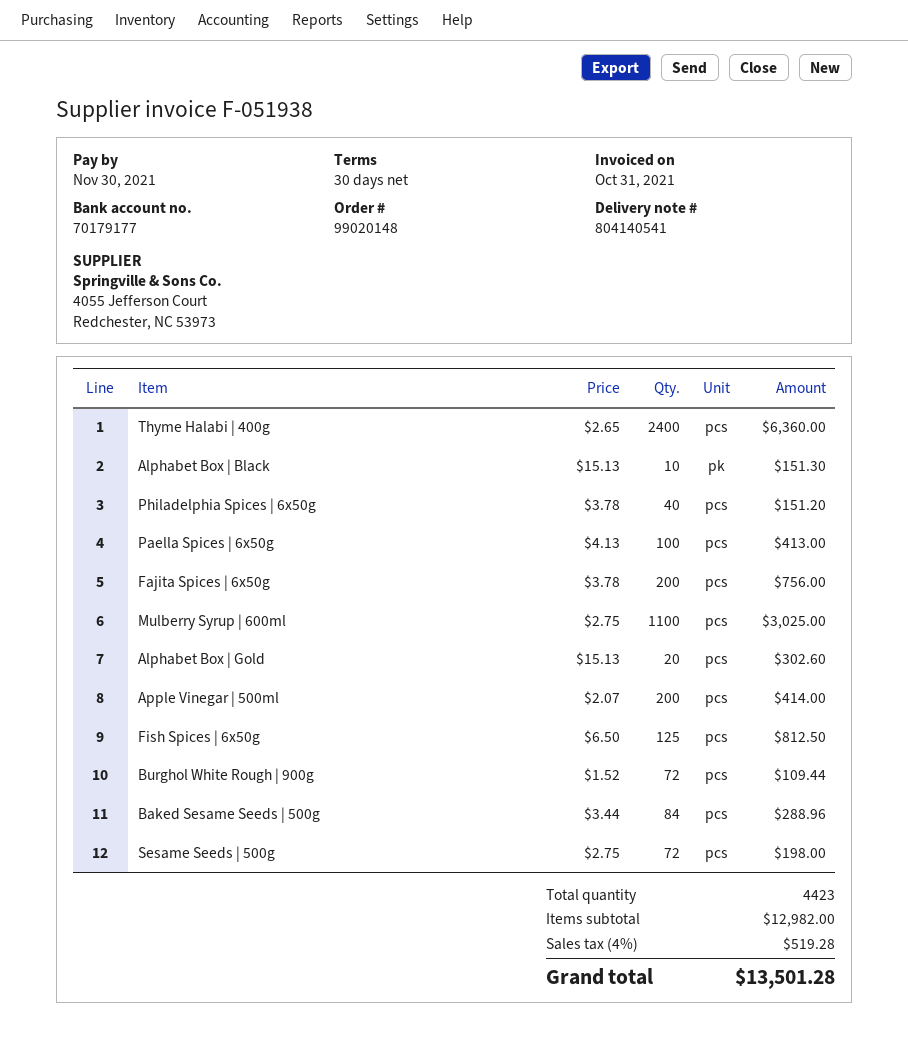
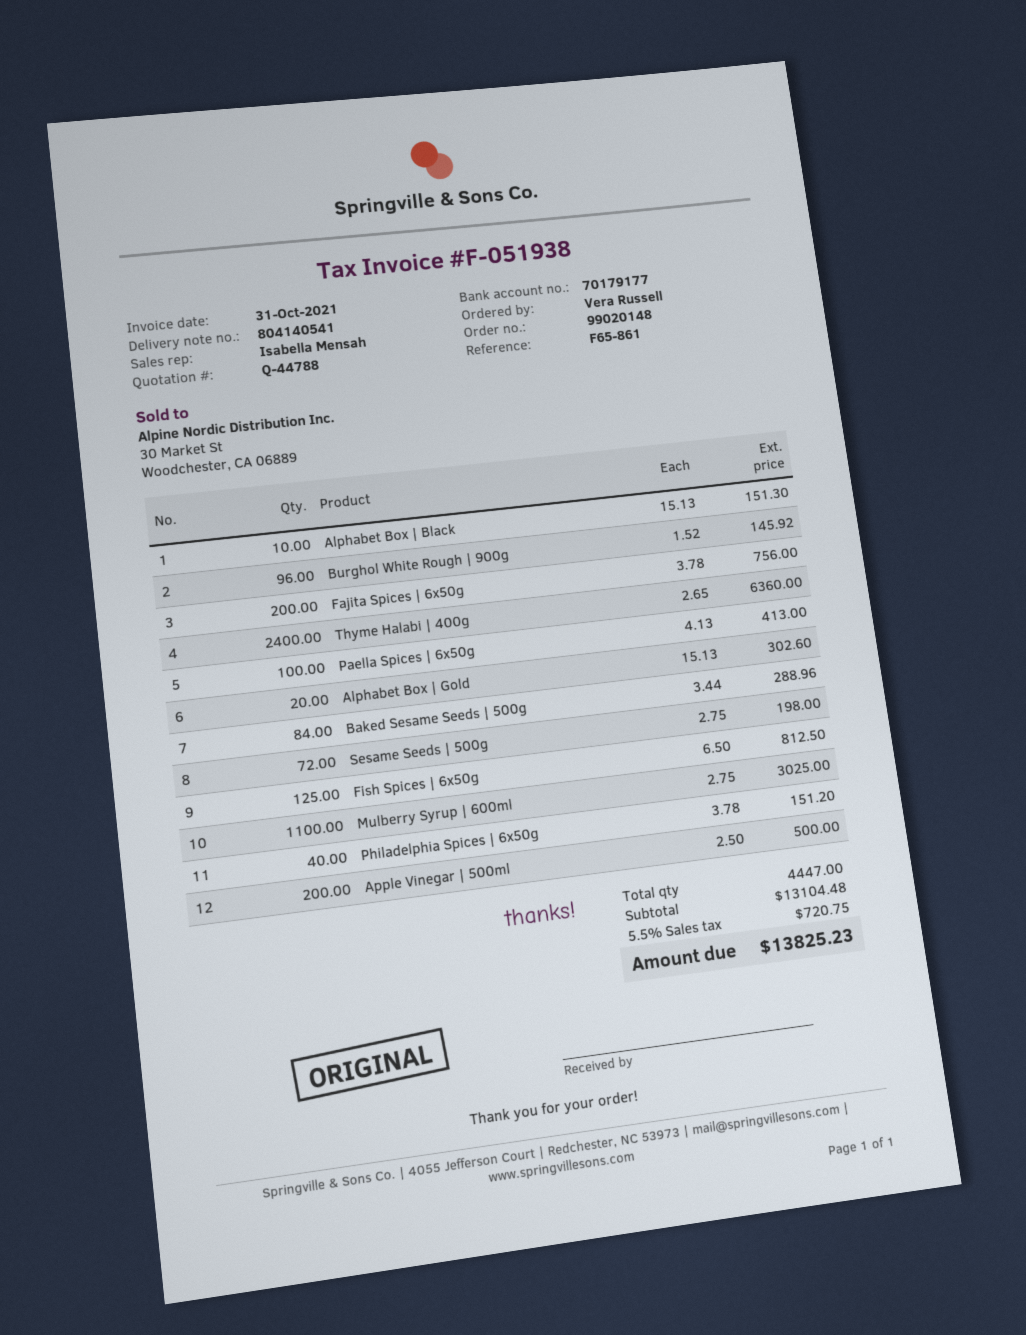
Apple Vinegar | 500ml: 200 x 2.07 = 414.00 -> 200 x 2.50 = 500.00
Burghol White Rough | 900g: 72 x 1.52 = 109.44 -> 96 x 1.52 = 145.92
total quantity: 4423 -> 4447
subtotal: 12982.00 -> 13104.48
tax: 4% = 519.28 -> 5.5% = 720.75
total: 13501.28 -> 13825.23

